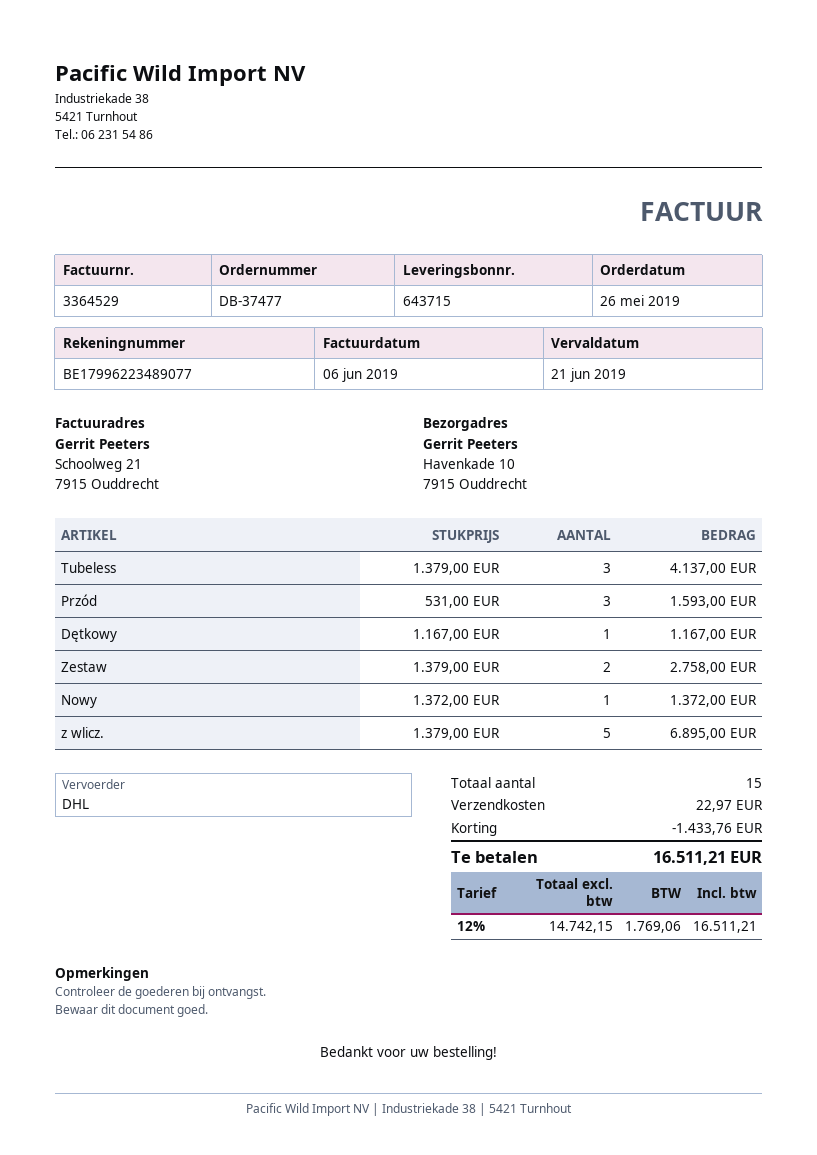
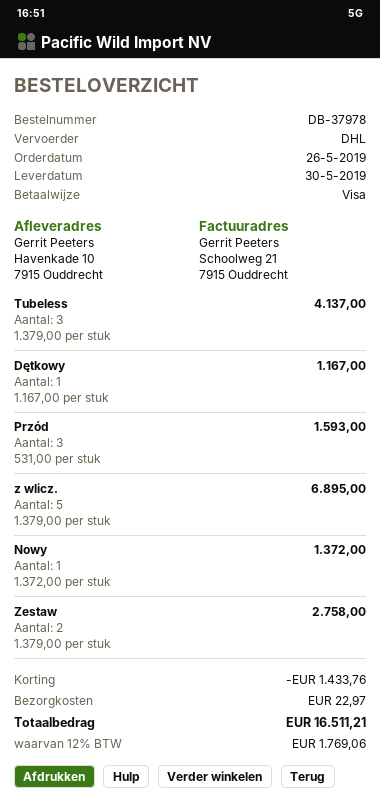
order number: DB-37477 -> DB-37978

